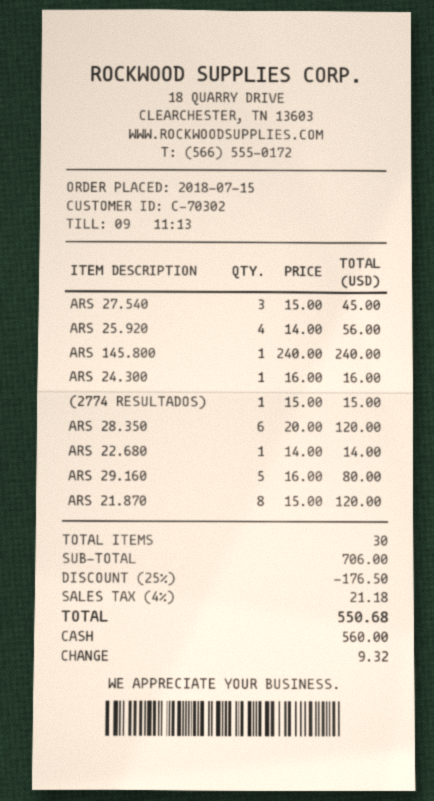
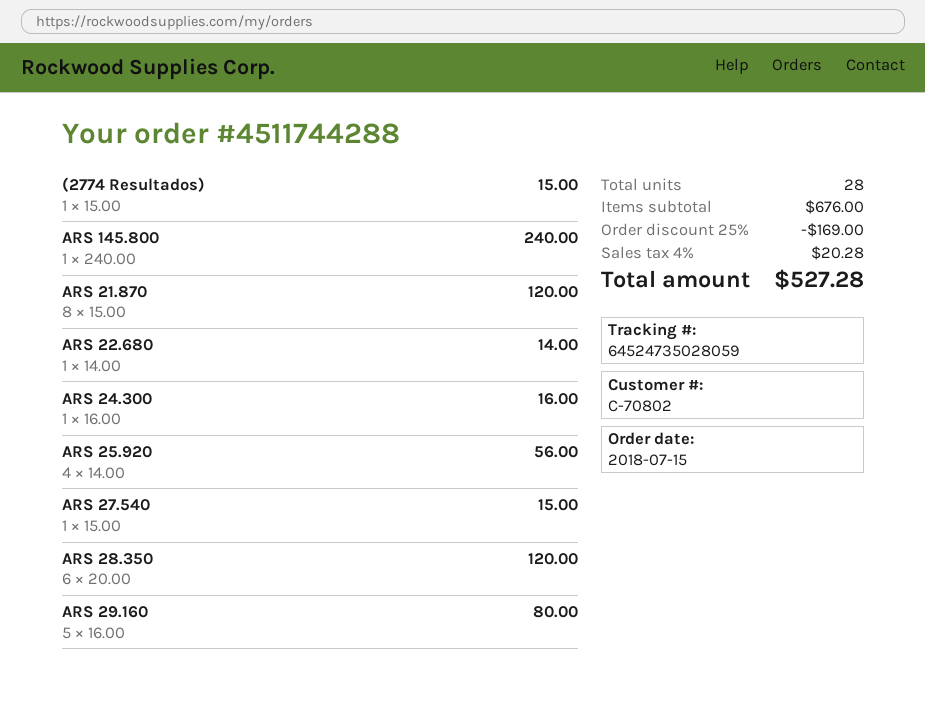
customer number: C-70302 -> C-70802
ARS 27.540: 3 x 15.00 = 45.00 -> 1 x 15.00 = 15.00
total quantity: 30 -> 28
subtotal: 706.00 -> 676.00
discount: 25% = 176.50 -> 25% = 169.00
tax: 4% = 21.18 -> 4% = 20.28
total: 550.68 -> 527.28

